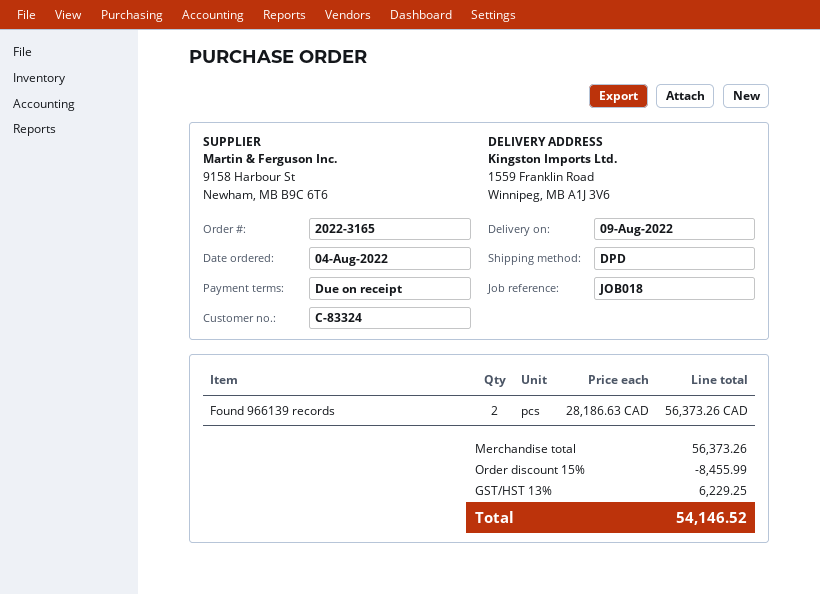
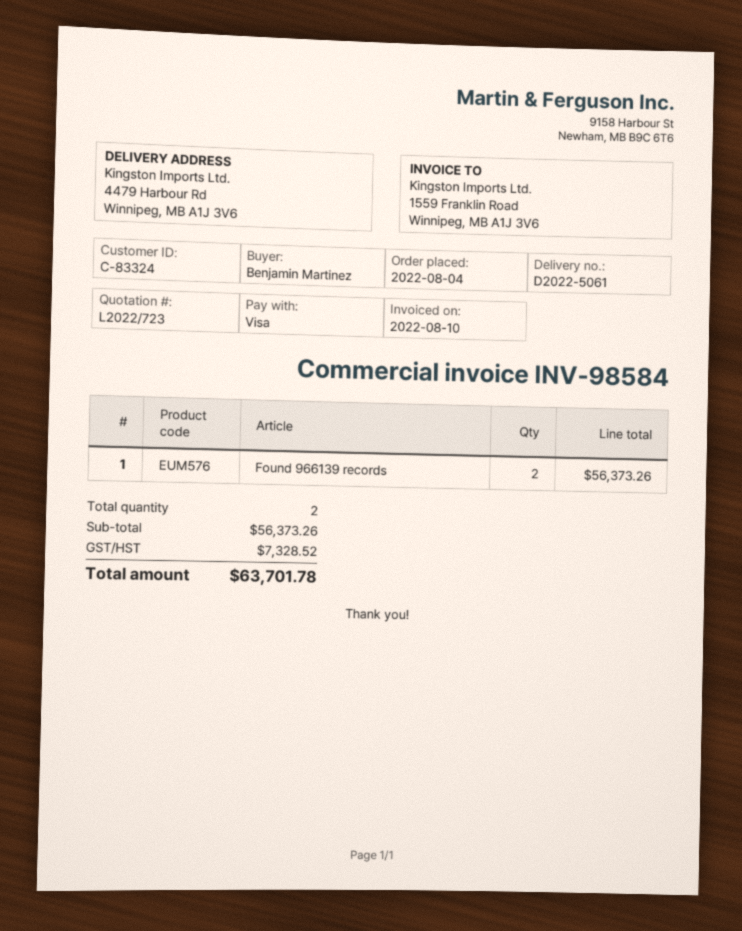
ship to: 1559 Franklin Road, Winnipeg, MB A1J 3V6 -> 4479 Harbour Rd, Winnipeg, MB A1J 3V6
discount: 15% = 8455.99 -> none
tax: 6229.25 -> 7328.52
total: 54146.52 -> 63701.78

